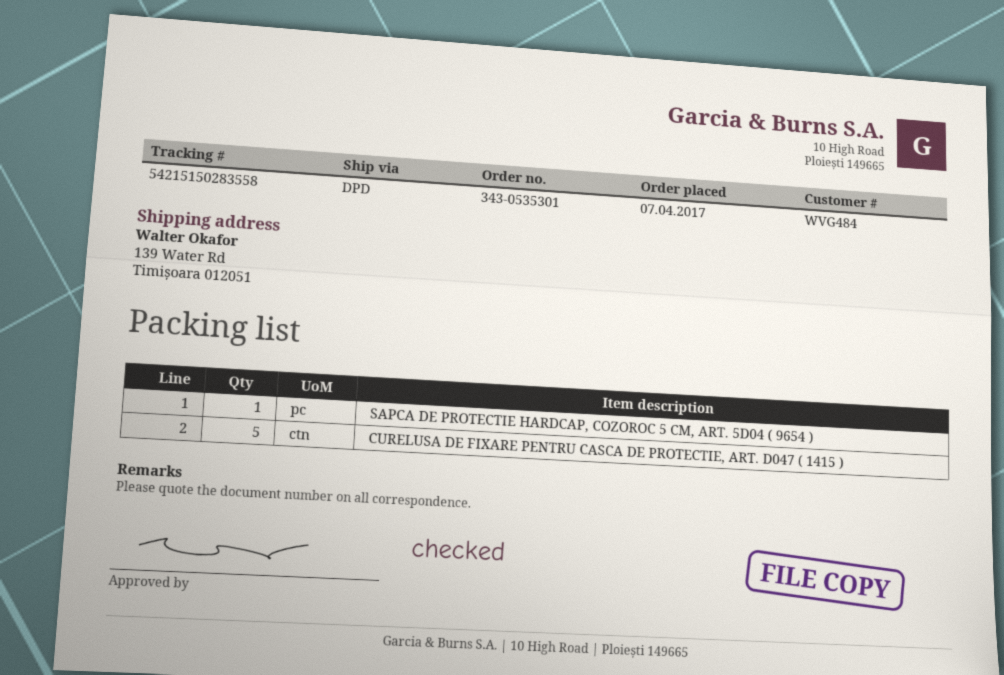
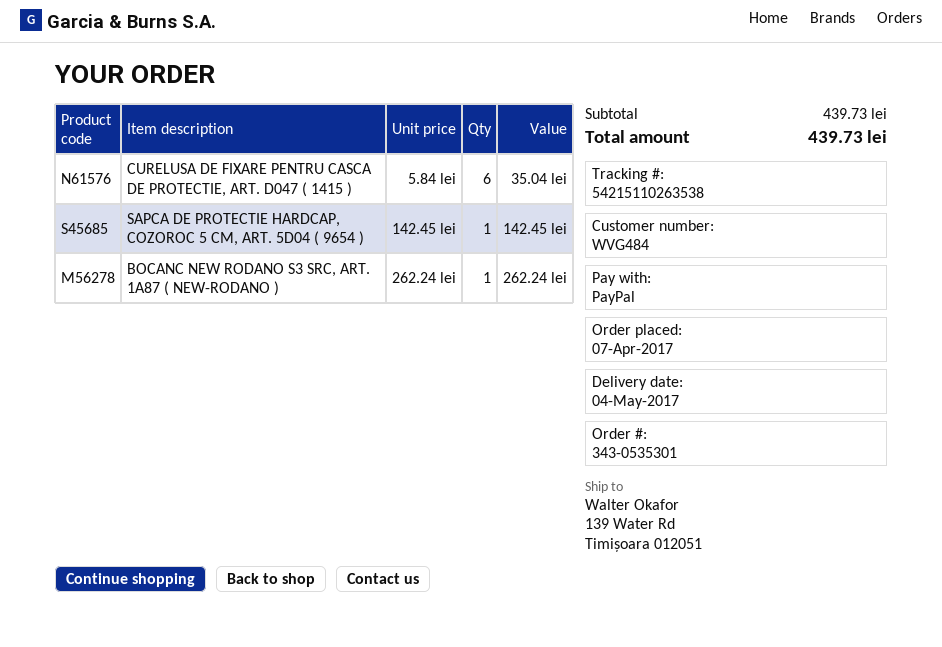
tracking number: 54215150283558 -> 54215110263538
CURELUSA DE FIXARE PENTRU CASCA DE PROTECTIE, ART. D047 ( 1415 ): 5 -> 6
BOCANC NEW RODANO S3 SRC, ART. 1A87 ( NEW-RODANO ): none -> 1

